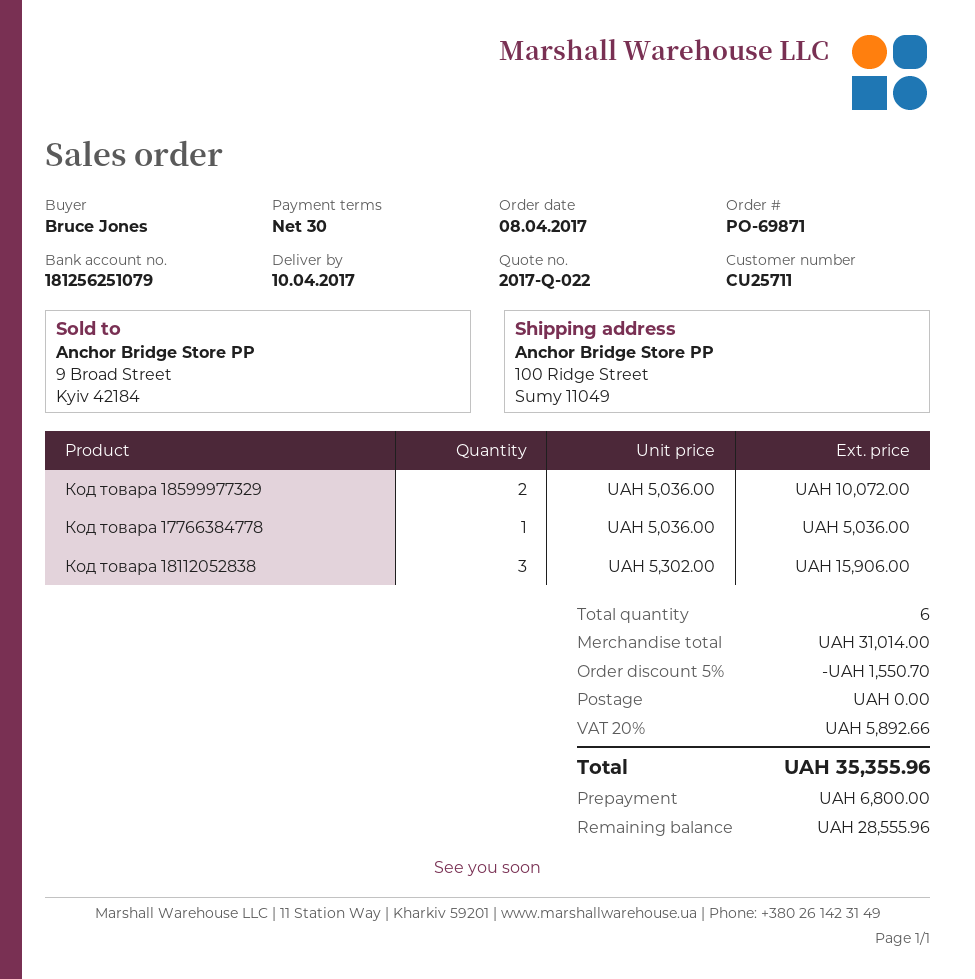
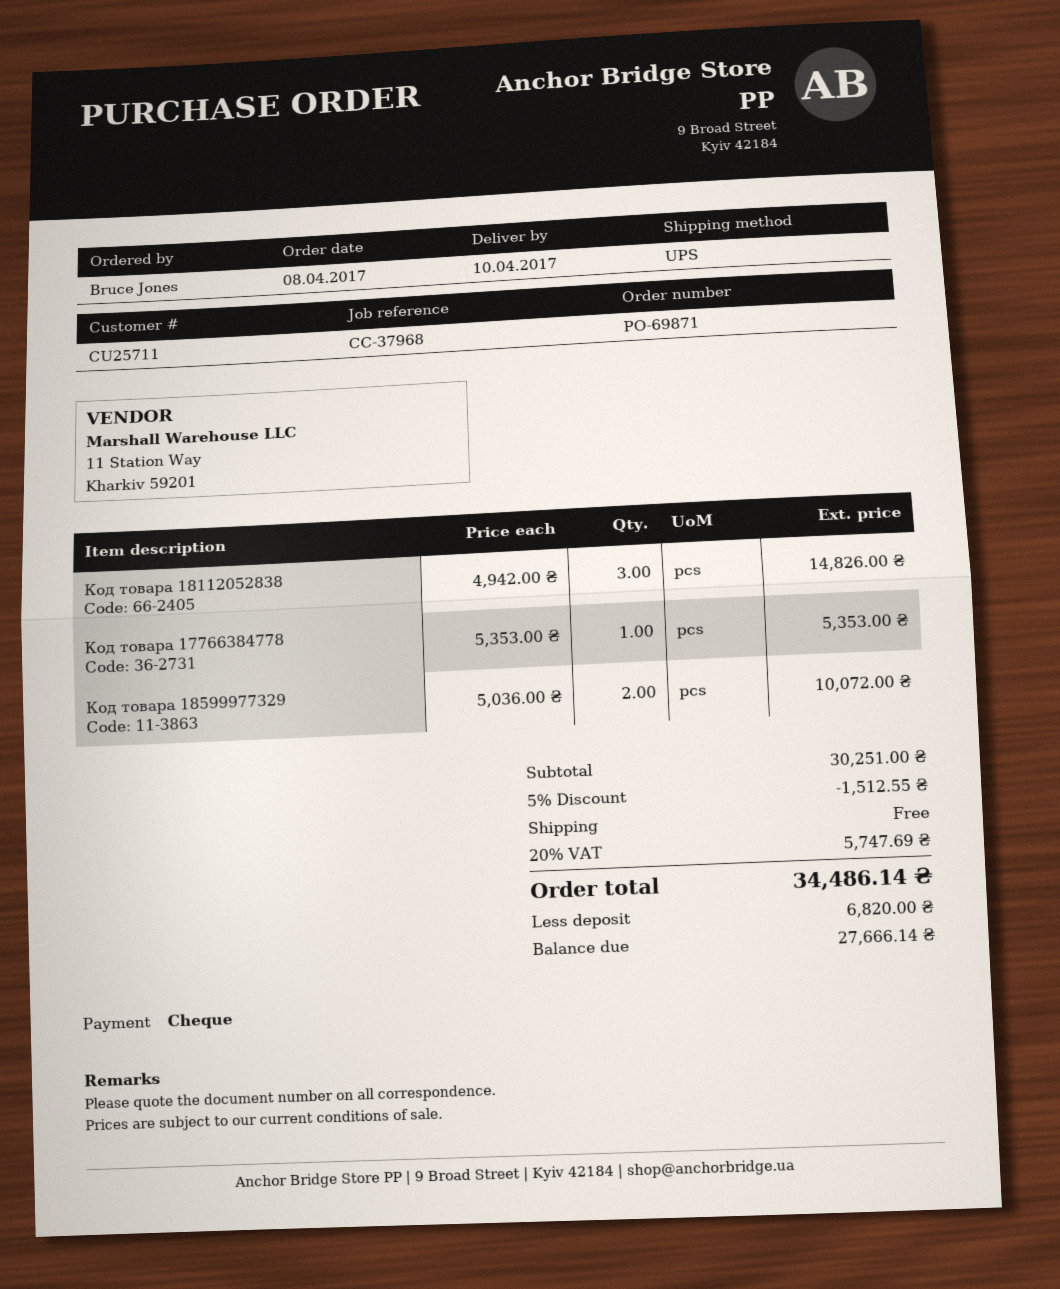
Код товара 17766384778: 1 x 5036.00 = 5036.00 -> 1 x 5353.00 = 5353.00
Код товара 18112052838: 3 x 5302.00 = 15906.00 -> 3 x 4942.00 = 14826.00
subtotal: 31014.00 -> 30251.00
discount: 5% = 1550.70 -> 5% = 1512.55
tax: 20% = 5892.66 -> 20% = 5747.69
total: 35355.96 -> 34486.14
deposit: 6800.00 -> 6820.00
balance: 28555.96 -> 27666.14

